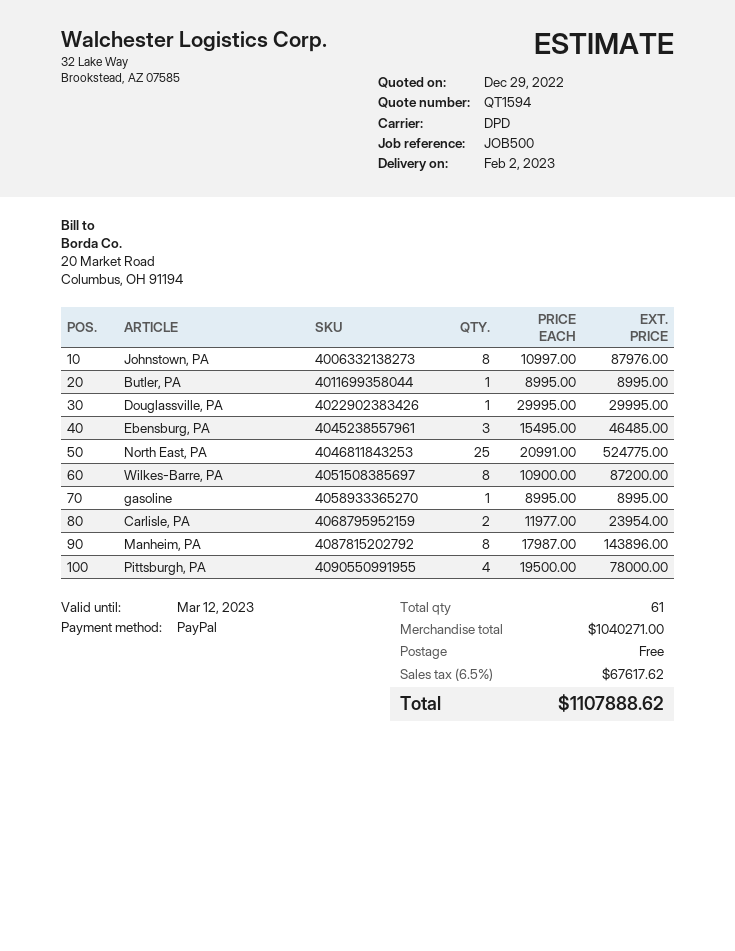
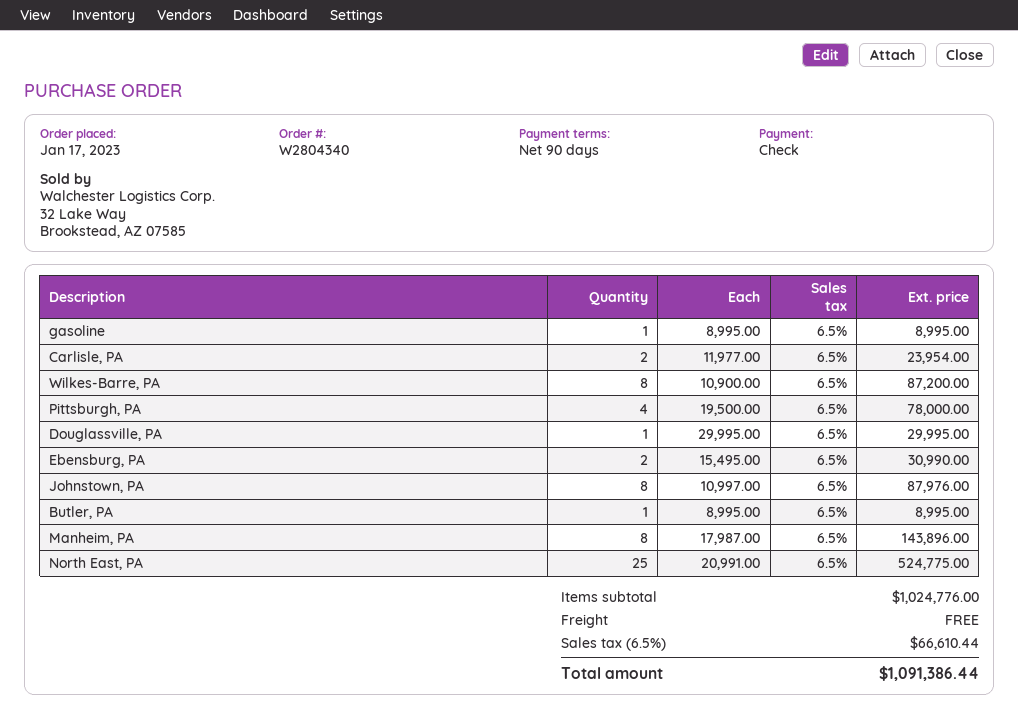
payment method: PayPal -> cheque
Ebensburg, PA: 3 x 15495.00 = 46485.00 -> 2 x 15495.00 = 30990.00
subtotal: 1040271.00 -> 1024776.00
tax: 6.5% = 67617.62 -> 6.5% = 66610.44
total: 1107888.62 -> 1091386.44

